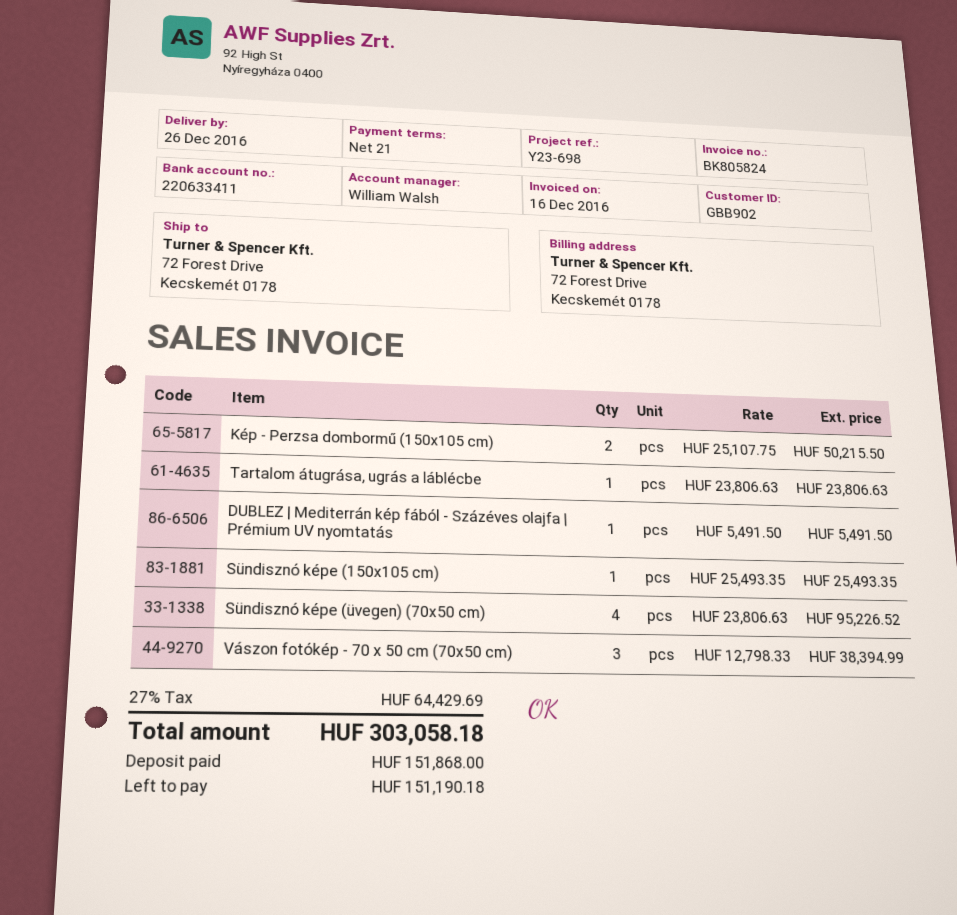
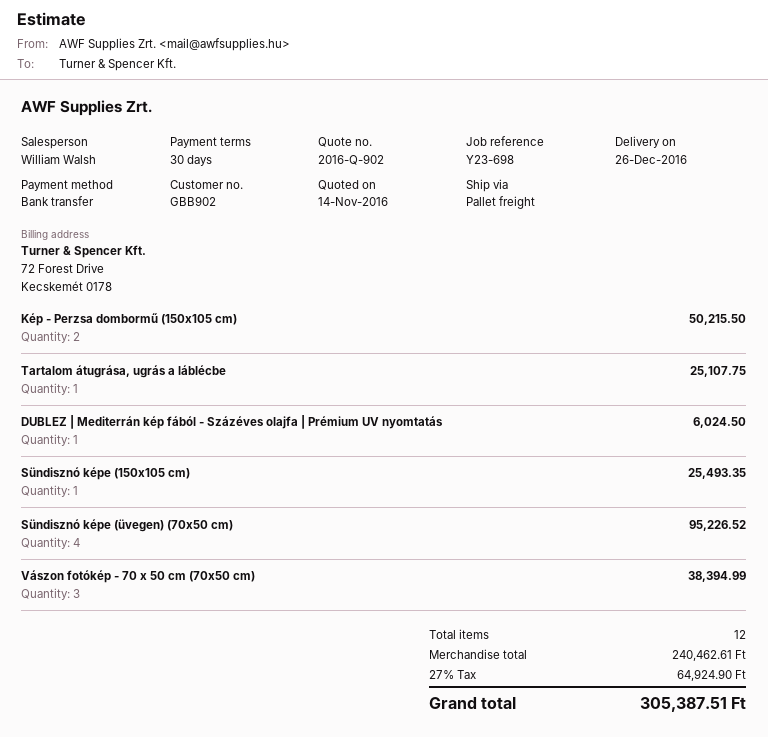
payment terms: 21 days -> 30 days
Tartalom átugrása, ugrás a láblécbe: 1 for 23806.63 -> 1 for 25107.75
DUBLEZ | Mediterrán kép fából - Százéves olajfa | Prémium UV nyomtatás: 1 for 5491.50 -> 1 for 6024.50
tax: 27% = 64429.69 -> 27% = 64924.90
total: 303058.18 -> 305387.51

